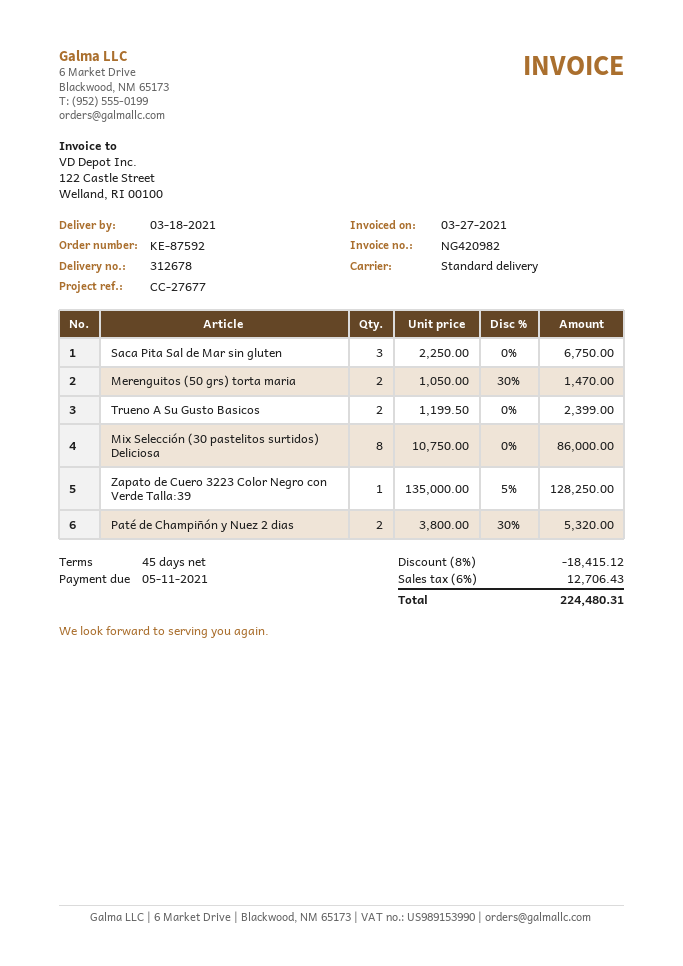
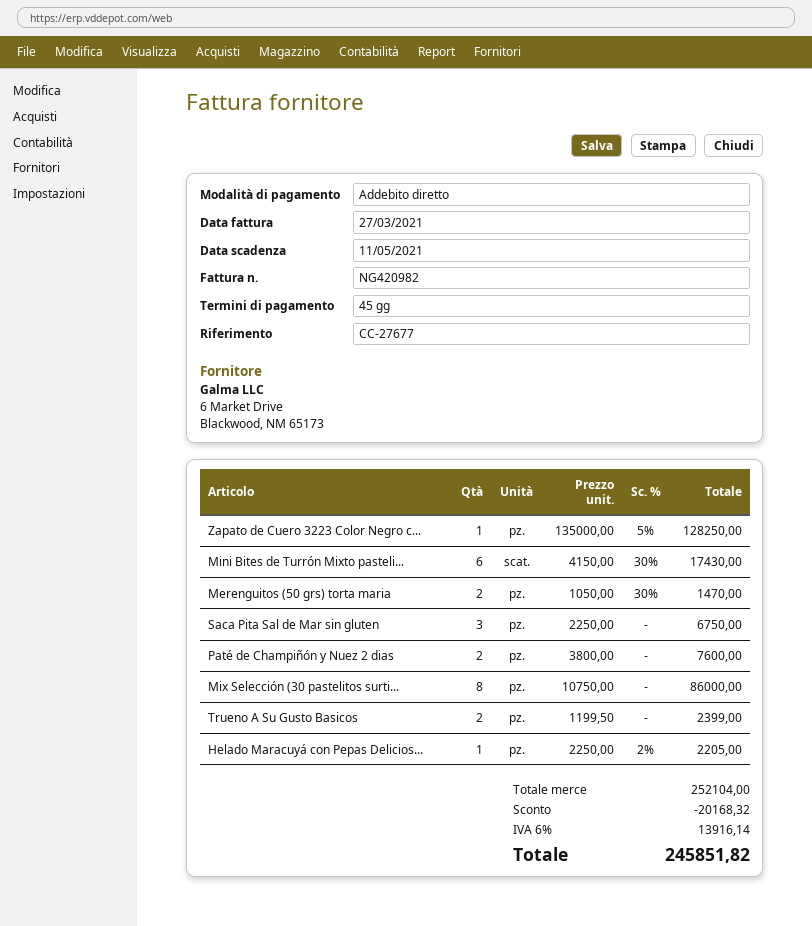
Paté de Champiñón y Nuez 2 dias: 2 x 3800.00 - 30% = 5320.00 -> 2 x 3800.00 = 7600.00
Mini Bites de Turrón Mixto pasteli...: none -> 6 x 4150.00 - 30% = 17430.00
Helado Maracuyá con Pepas Delicios...: none -> 1 x 2250.00 - 2% = 2205.00
discount: 18415.12 -> 20168.32
tax: 6% = 12706.43 -> 6% = 13916.14
total: 224480.31 -> 245851.82

